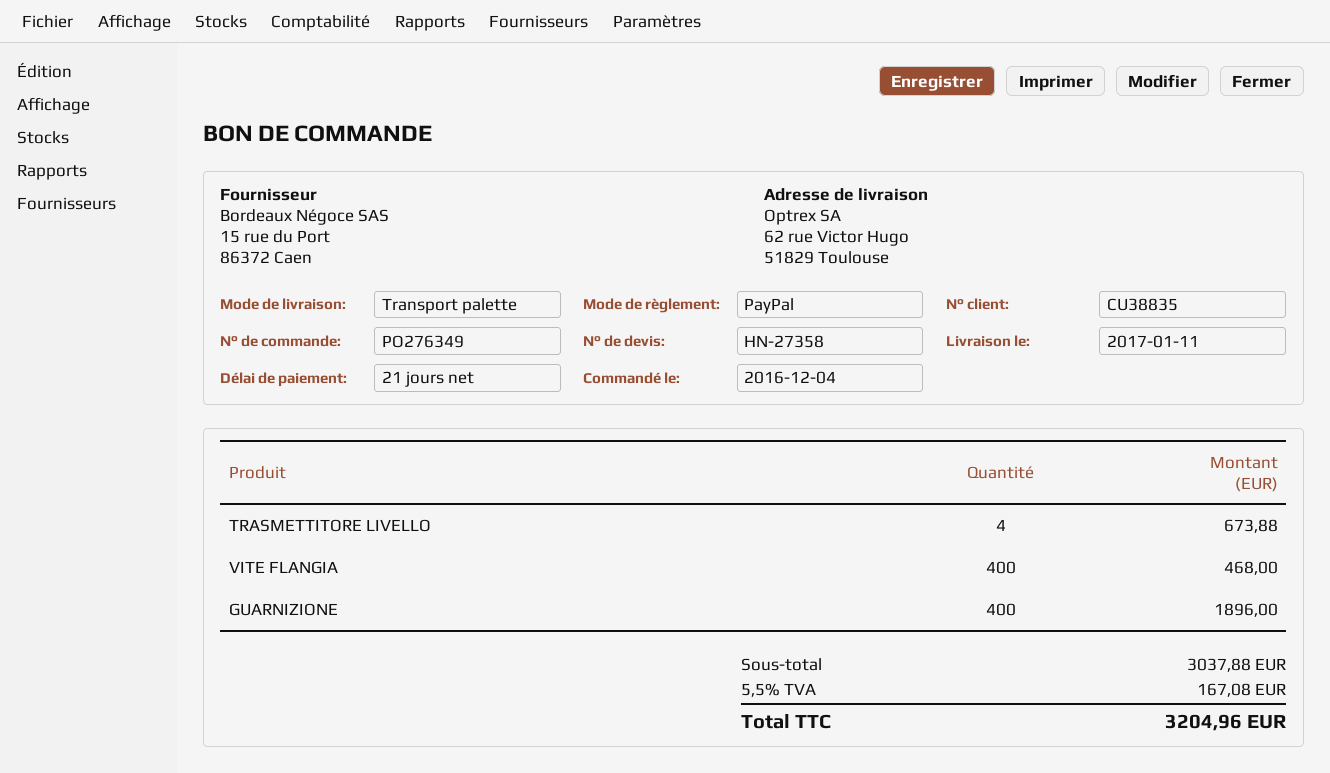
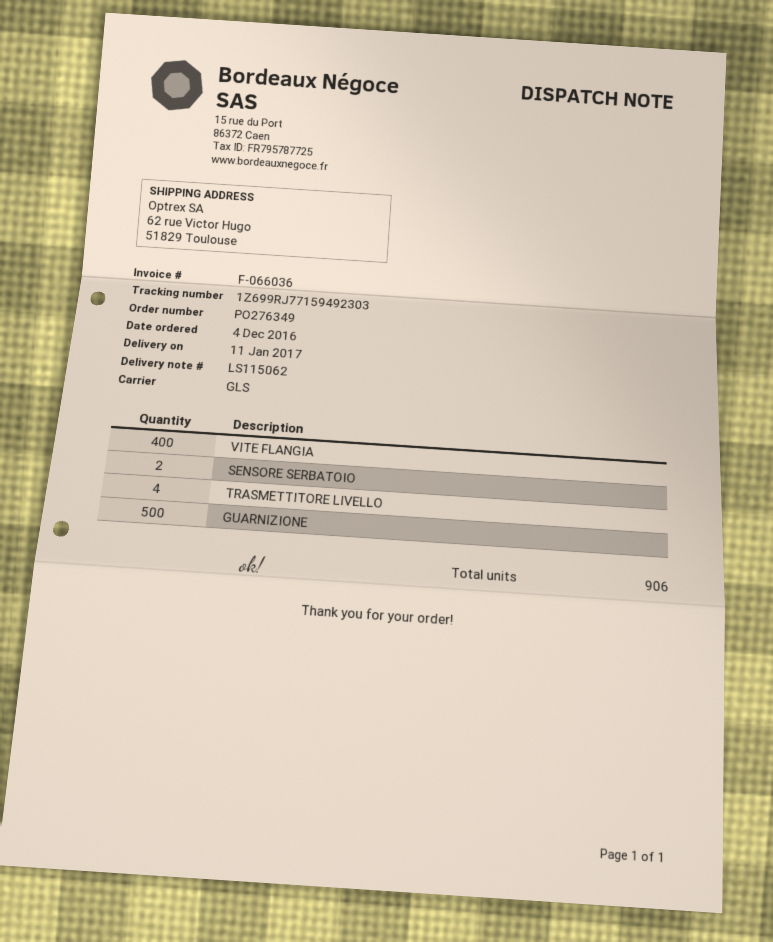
shipping method: pallet freight -> GLS
GUARNIZIONE: 400 -> 500
SENSORE SERBATOIO: none -> 2

